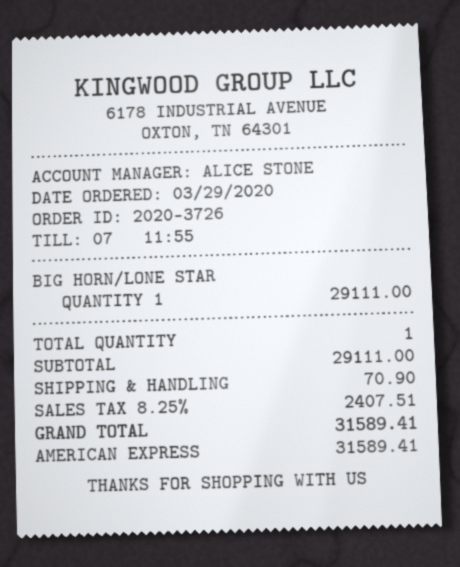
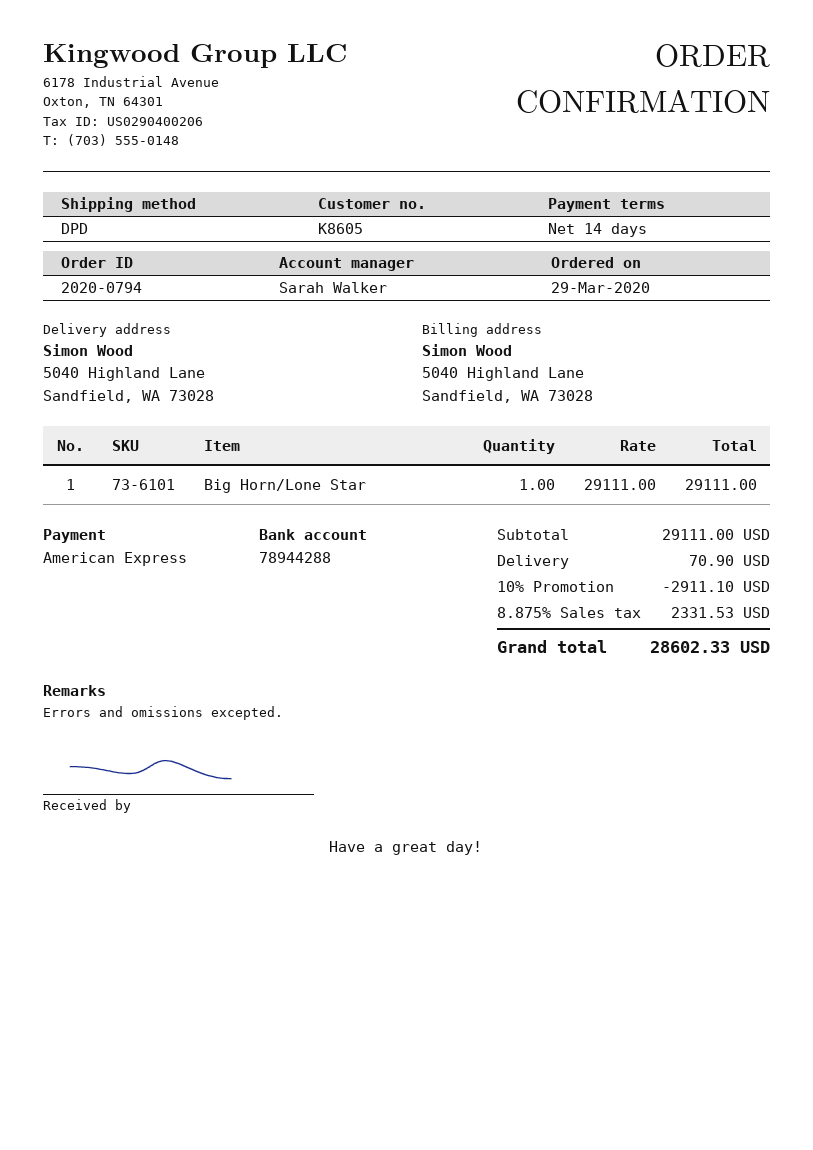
order number: 2020-3726 -> 2020-0794
sales rep: ALICE STONE -> Sarah Walker
discount: none -> 10% = 2911.10
tax: 8.25% = 2407.51 -> 8.875% = 2331.53
total: 31589.41 -> 28602.33

